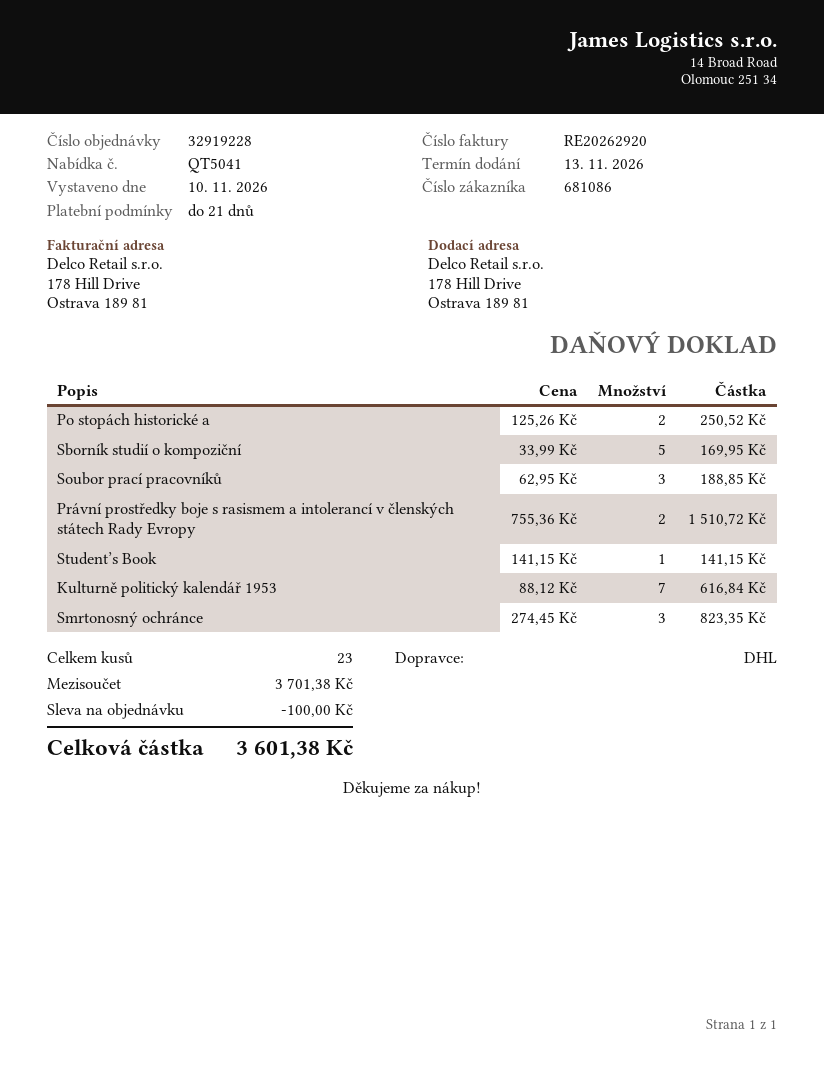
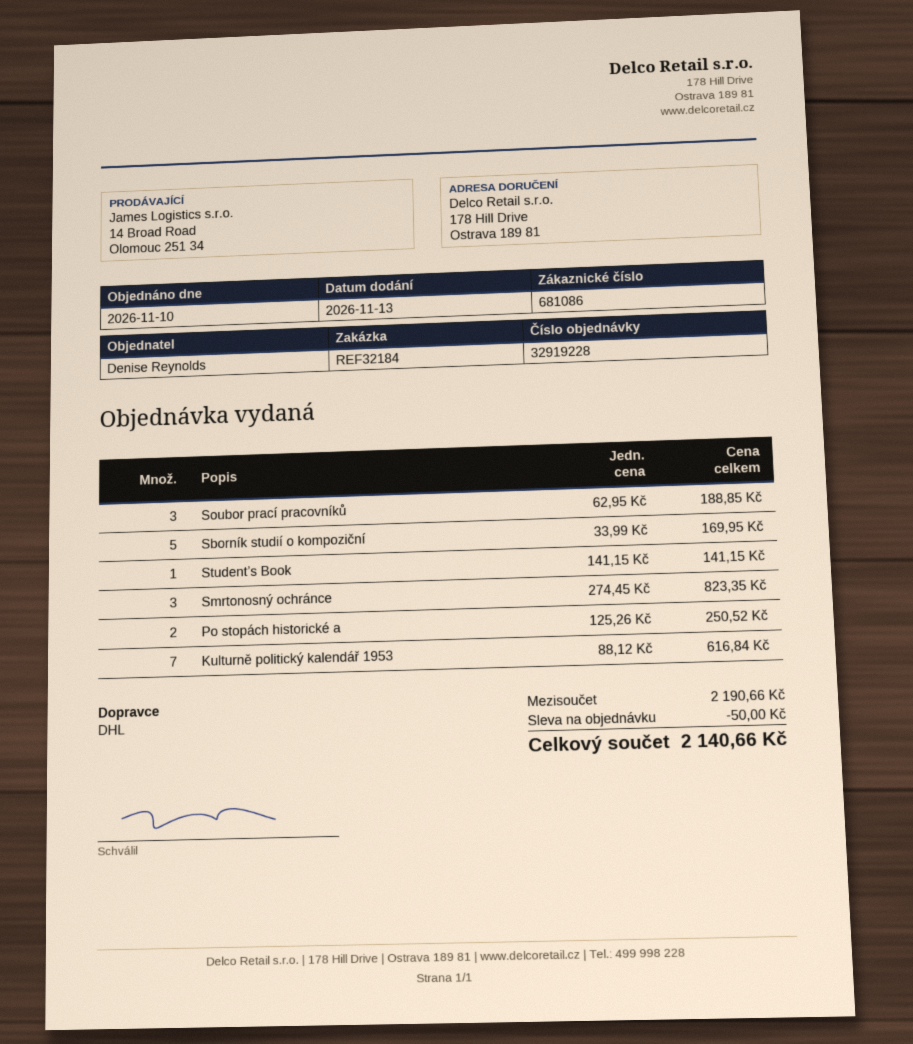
Právní prostředky boje s rasismem a intolerancí v členských státech Rady Evropy: 2 x 755.36 = 1510.72 -> none
subtotal: 3701.38 -> 2190.66
discount: 100.00 -> 50.00
total: 3601.38 -> 2140.66

